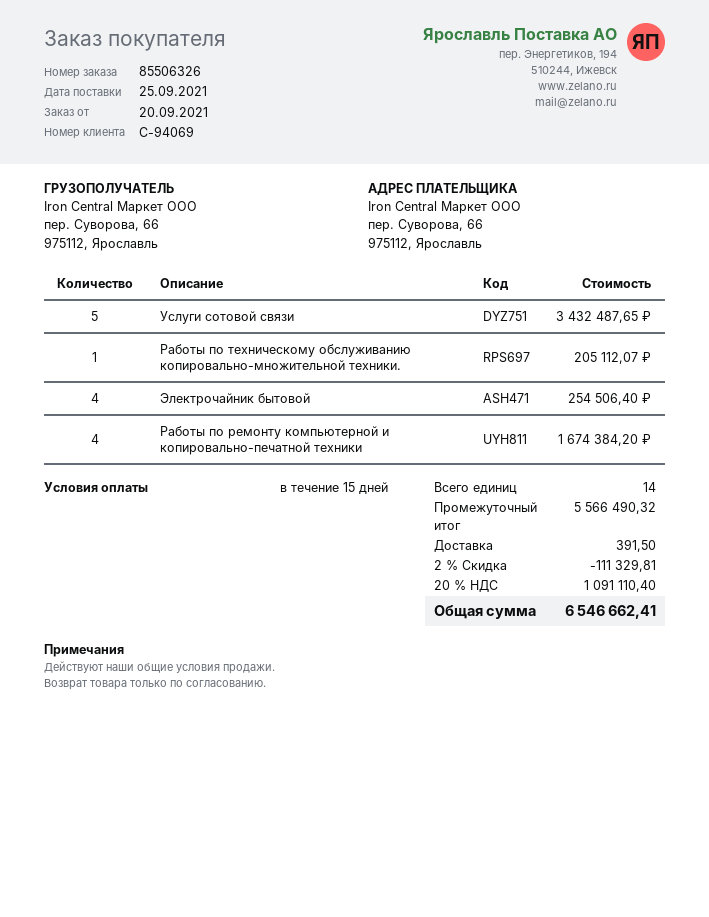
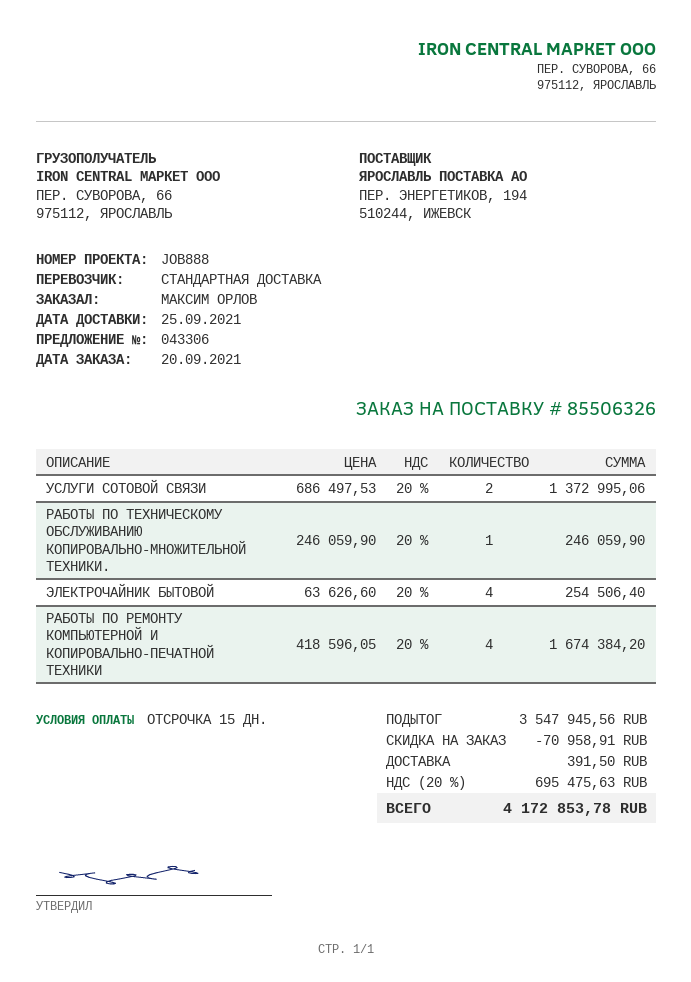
Услуги сотовой связи: 5 for 3432487.65 -> 2 for 1372995.06
Работы по техническому обслуживанию копировально-множительной техники.: 1 for 205112.07 -> 1 for 246059.90
subtotal: 5566490.32 -> 3547945.56
discount: 111329.81 -> 70958.91
tax: 20% = 1091110.40 -> 20% = 695475.63
total: 6546662.41 -> 4172853.78

